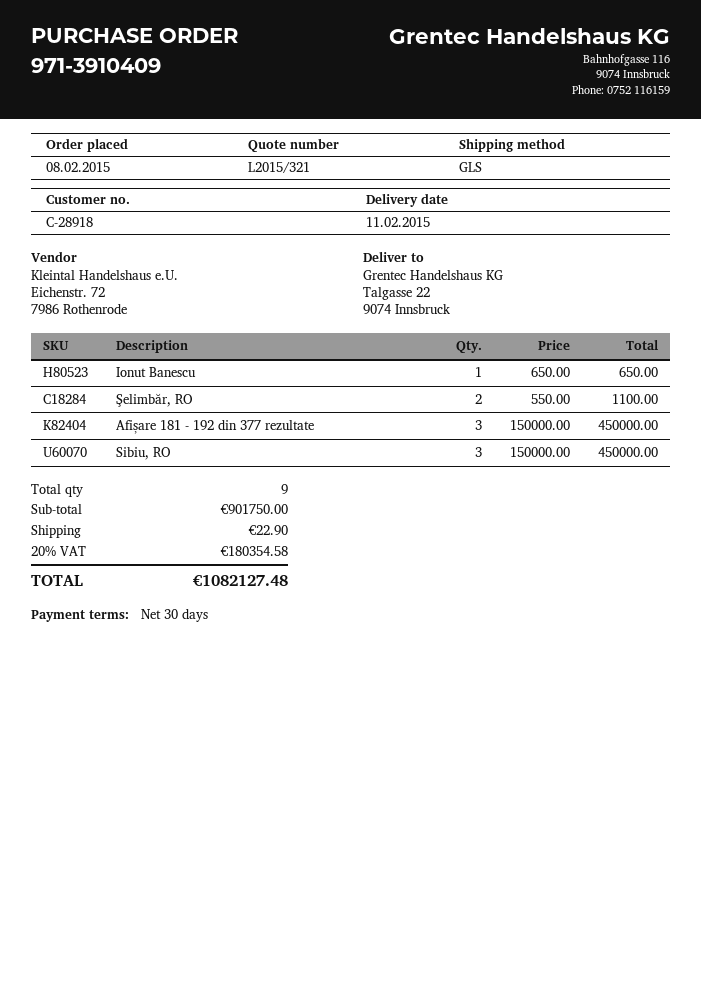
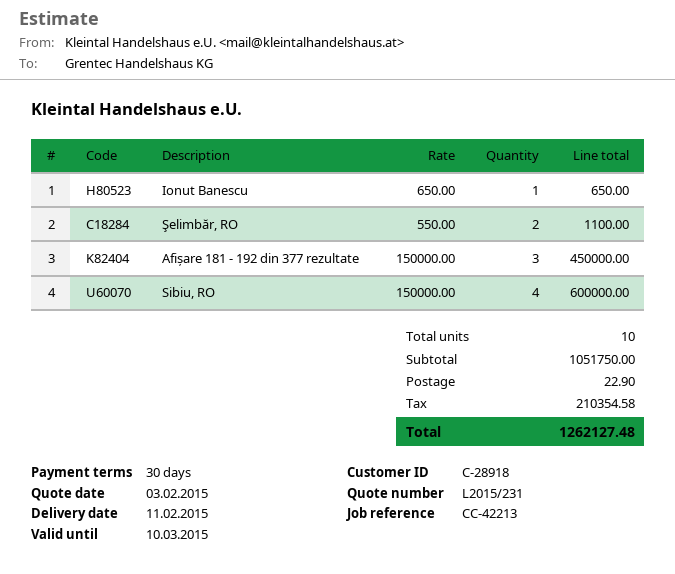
quote number: L2015/321 -> L2015/231
Sibiu, RO: 3 x 150000.00 = 450000.00 -> 4 x 150000.00 = 600000.00
total quantity: 9 -> 10
subtotal: 901750.00 -> 1051750.00
tax: 180354.58 -> 210354.58
total: 1082127.48 -> 1262127.48

